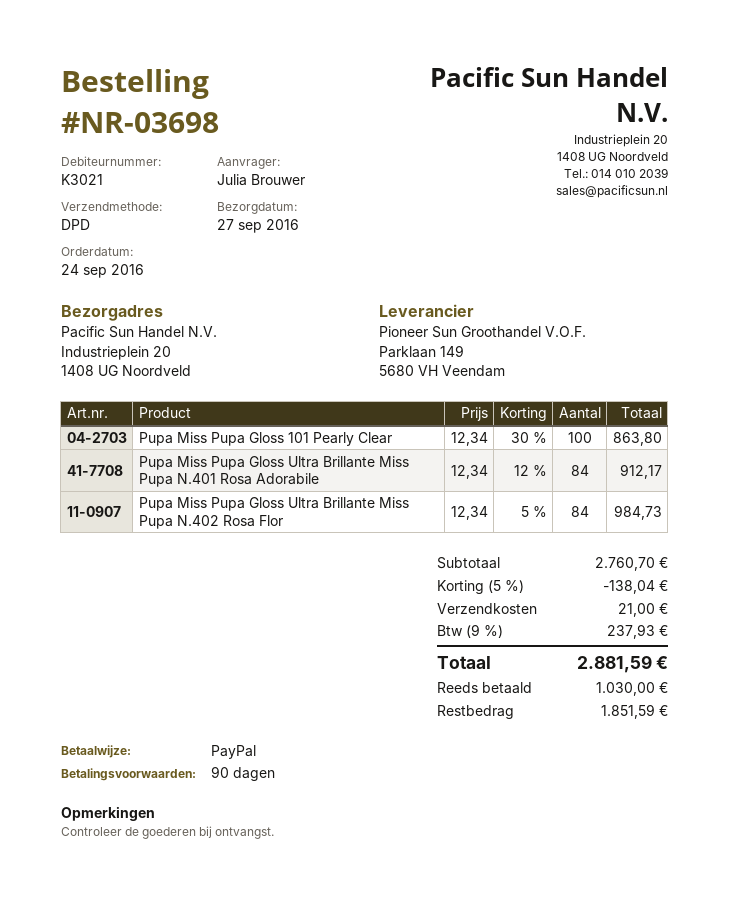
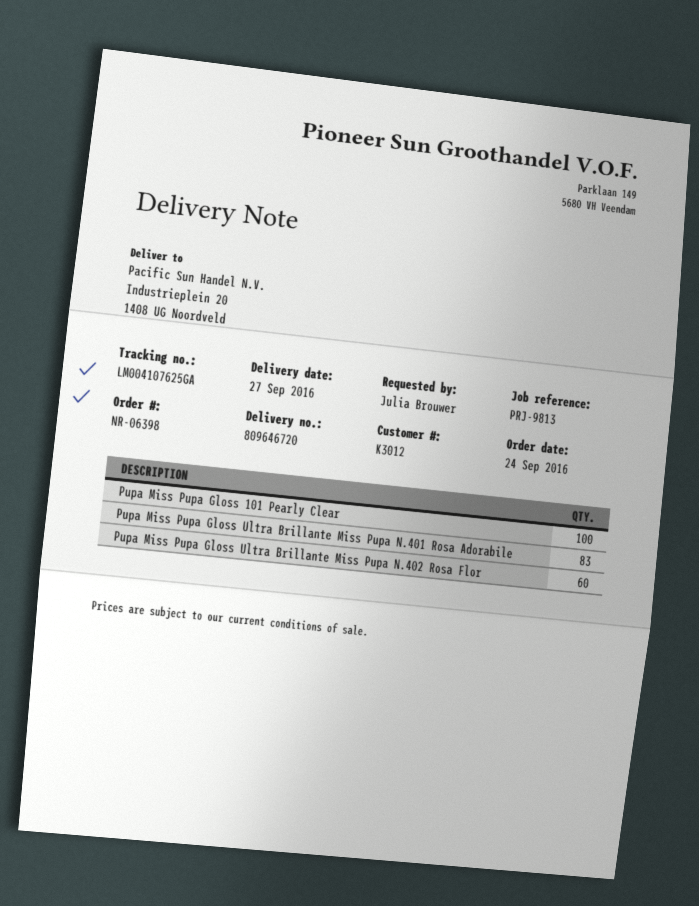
order number: NR-03698 -> NR-06398
customer number: K3021 -> K3012
Pupa Miss Pupa Gloss Ultra Brillante Miss Pupa N.401 Rosa Adorabile: 84 -> 83
Pupa Miss Pupa Gloss Ultra Brillante Miss Pupa N.402 Rosa Flor: 84 -> 60

